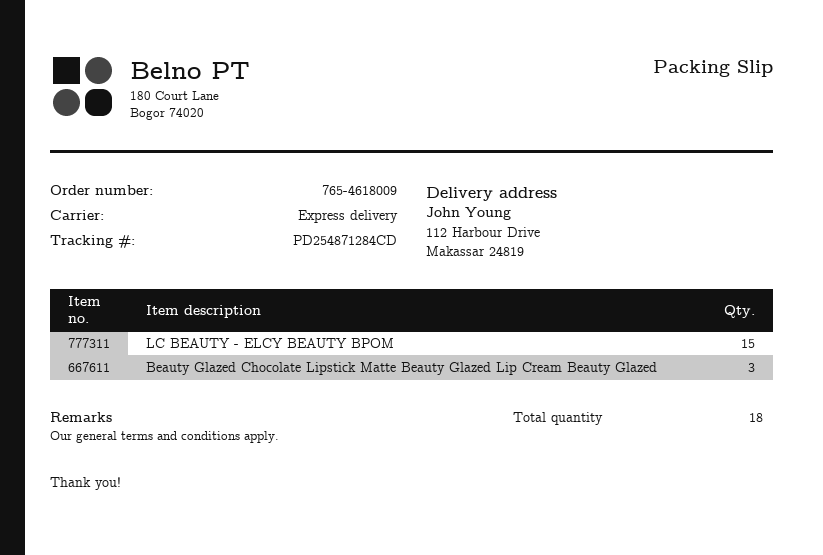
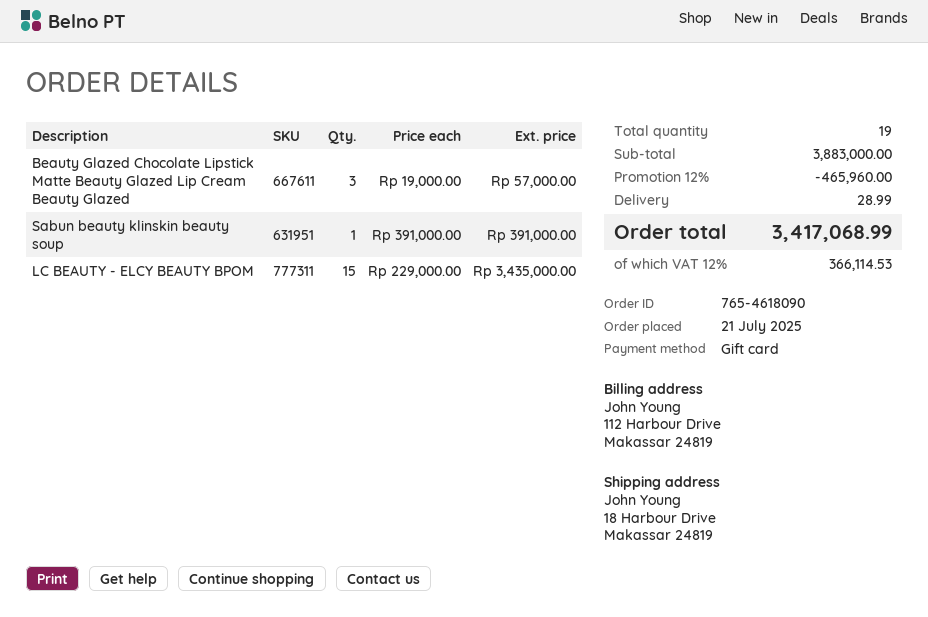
order number: 765-4618009 -> 765-4618090
ship to: 112 Harbour Drive, Makassar 24819 -> 18 Harbour Drive, Makassar 24819
Sabun beauty klinskin beauty soup: none -> 1
total quantity: 18 -> 19

